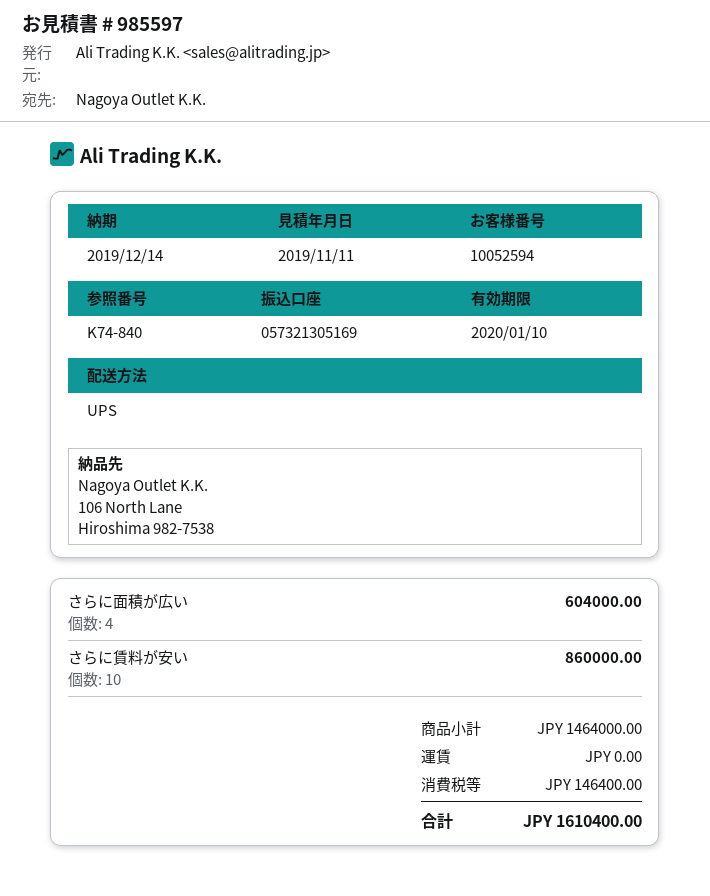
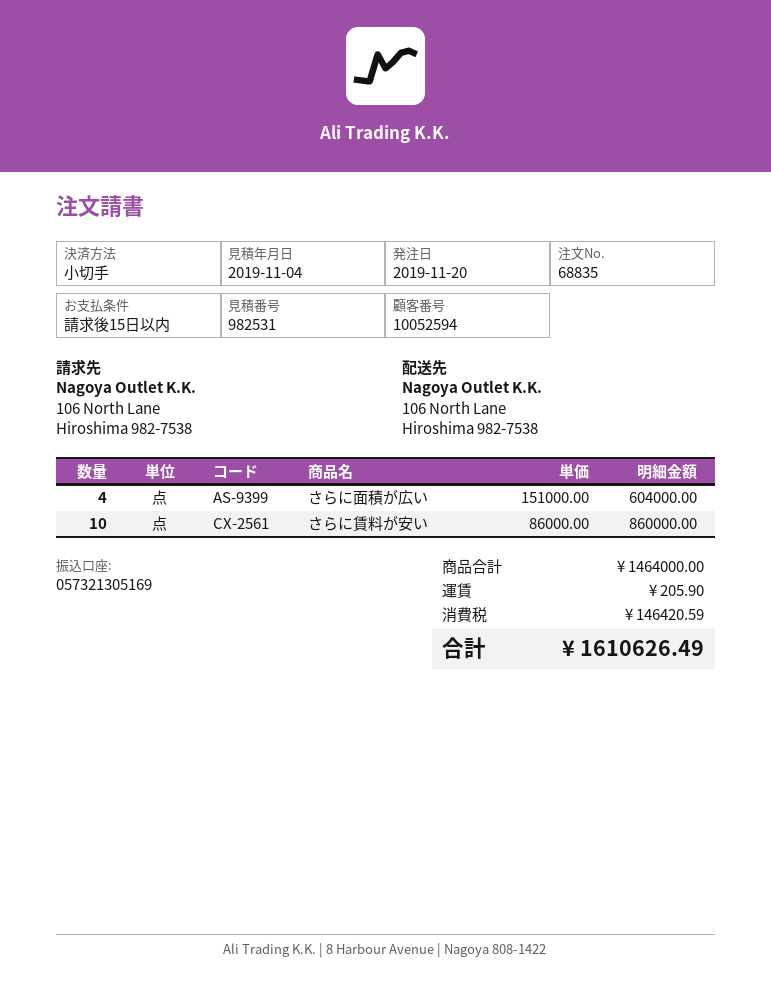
quote number: 985597 -> 982531
quote date: 2019-11-11 -> 2019-11-04
shipping: 0.00 -> 205.90
tax: 146400.00 -> 146420.59
total: 1610400.00 -> 1610626.49

